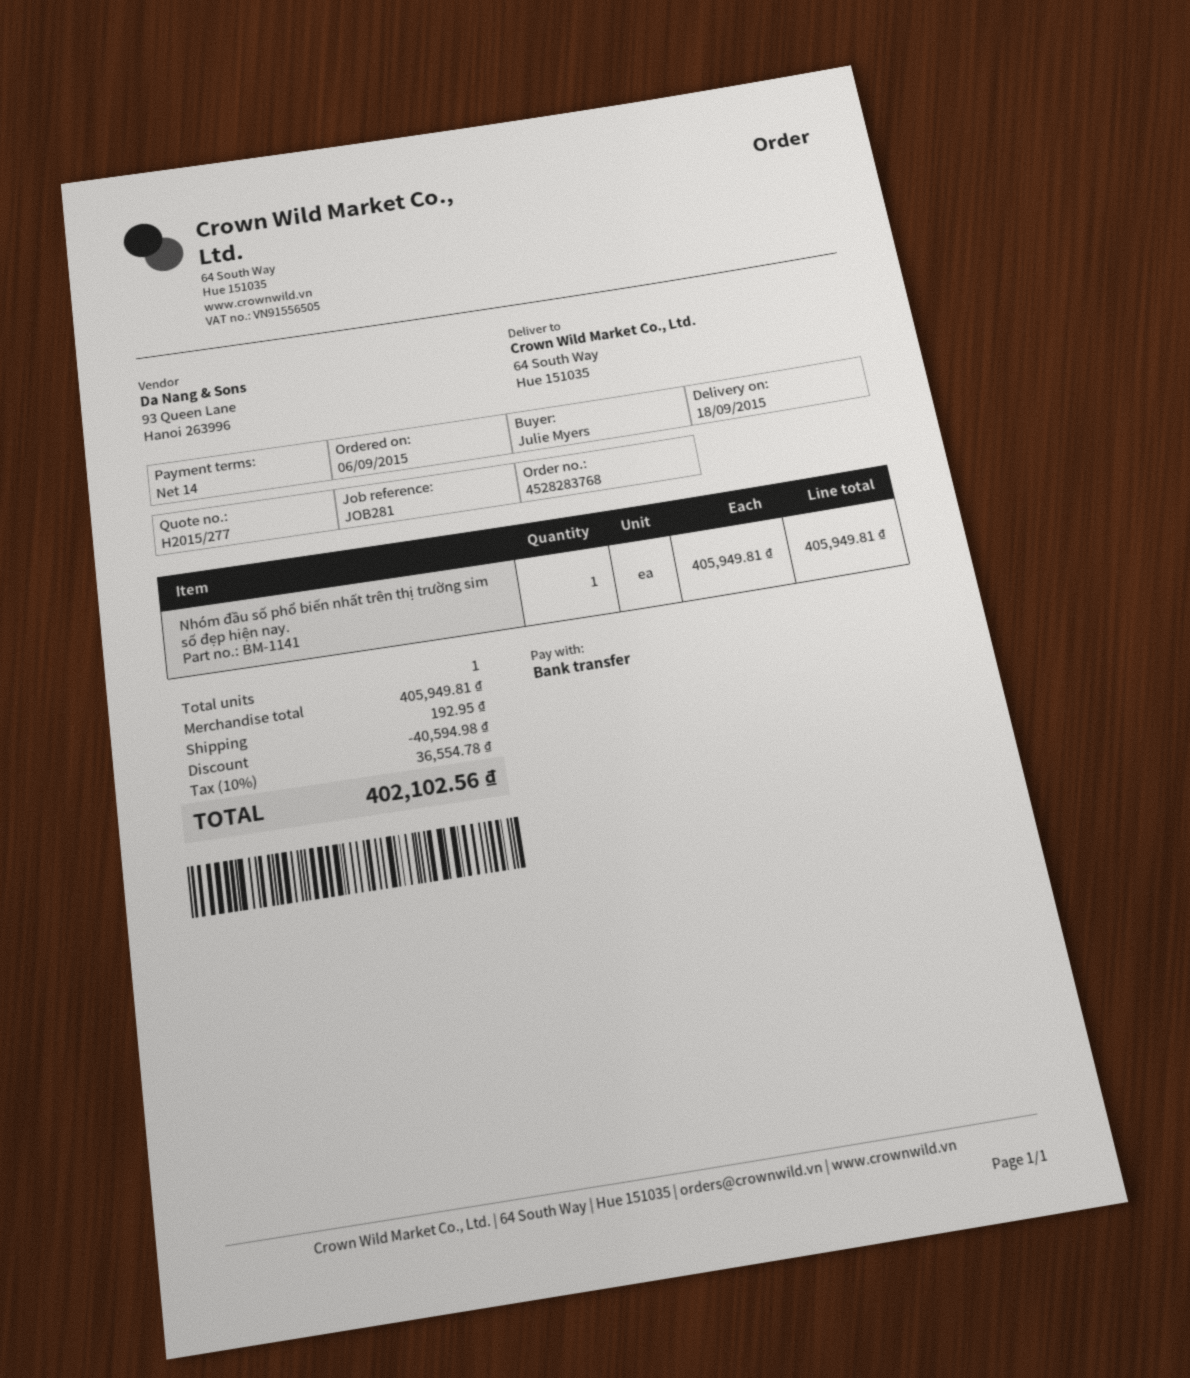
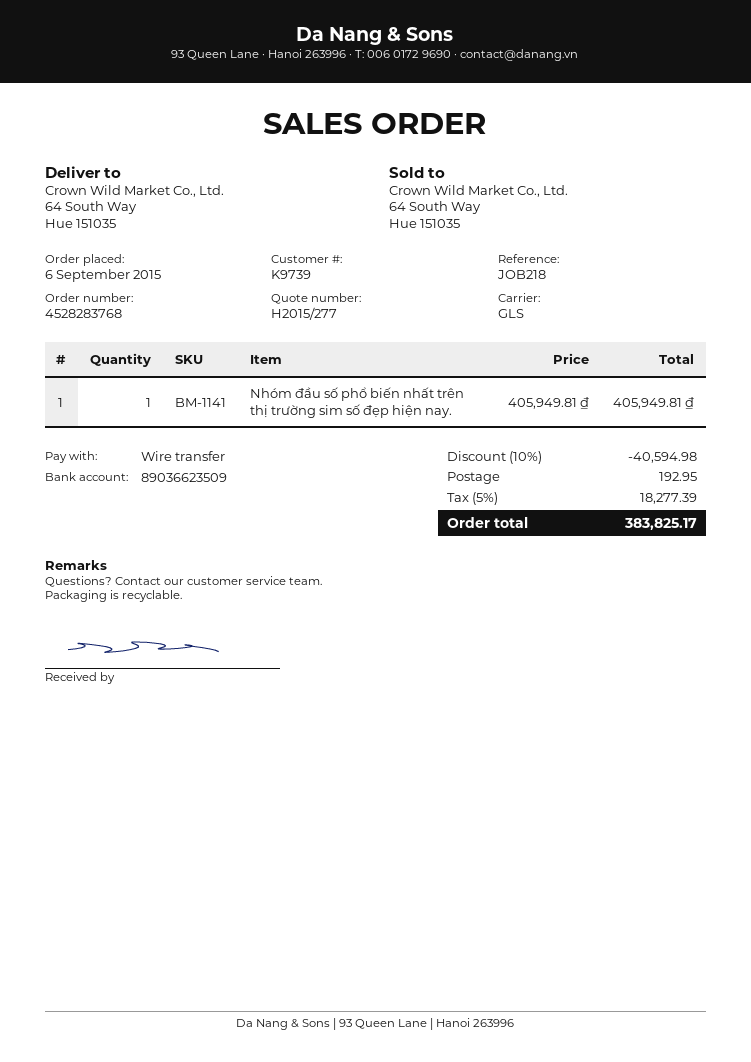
reference: JOB281 -> JOB218
tax: 10% = 36554.78 -> 5% = 18277.39
total: 402102.56 -> 383825.17

